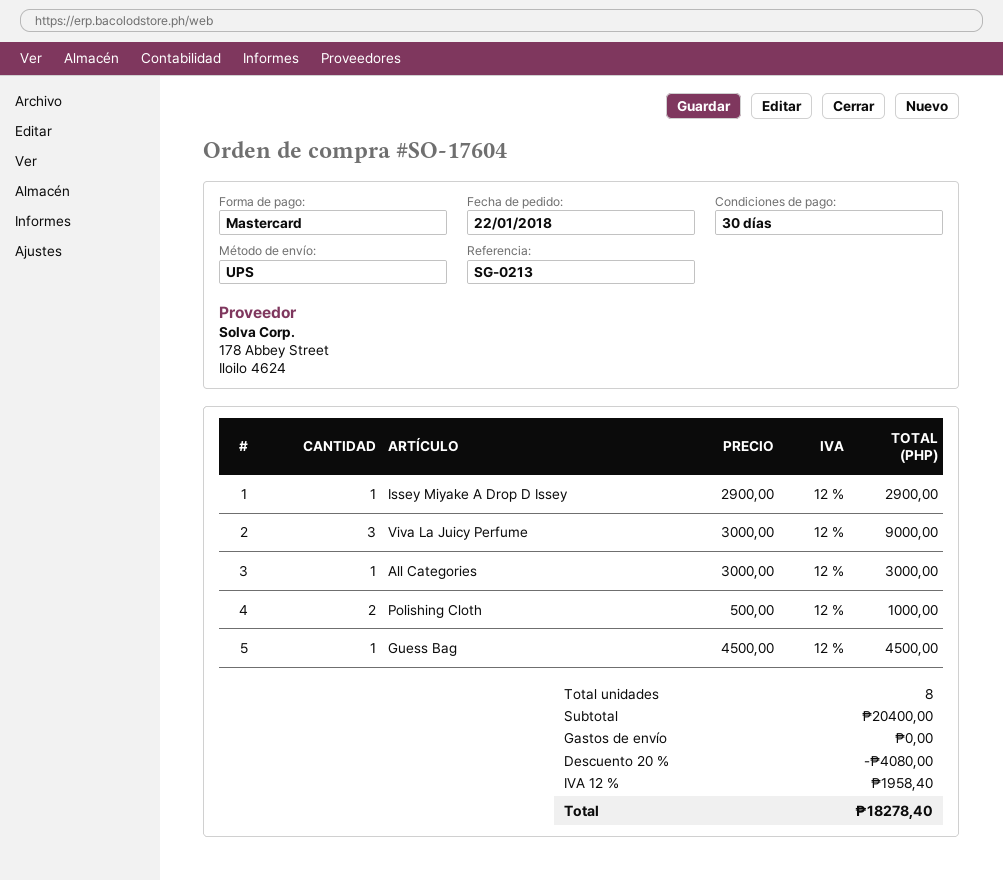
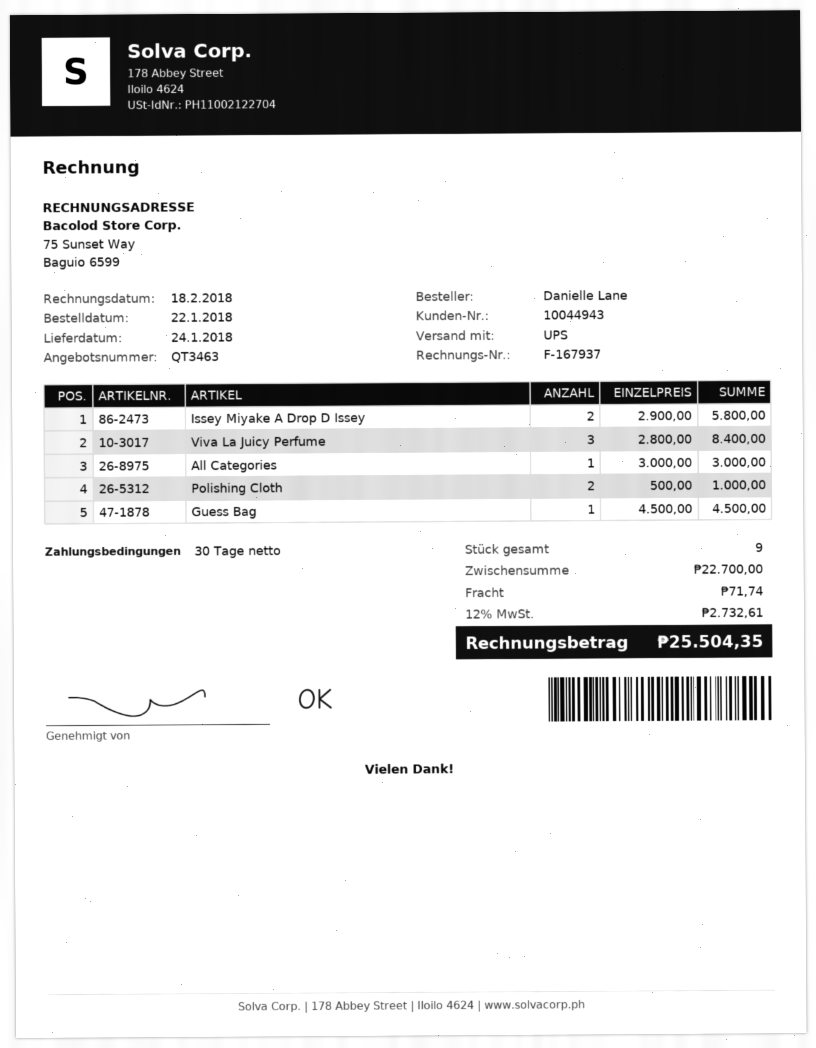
Issey Miyake A Drop D Issey: 1 x 2900.00 = 2900.00 -> 2 x 2900.00 = 5800.00
Viva La Juicy Perfume: 3 x 3000.00 = 9000.00 -> 3 x 2800.00 = 8400.00
total quantity: 8 -> 9
subtotal: 20400.00 -> 22700.00
discount: 20% = 4080.00 -> none
shipping: 0.00 -> 71.74
tax: 12% = 1958.40 -> 12% = 2732.61
total: 18278.40 -> 25504.35

